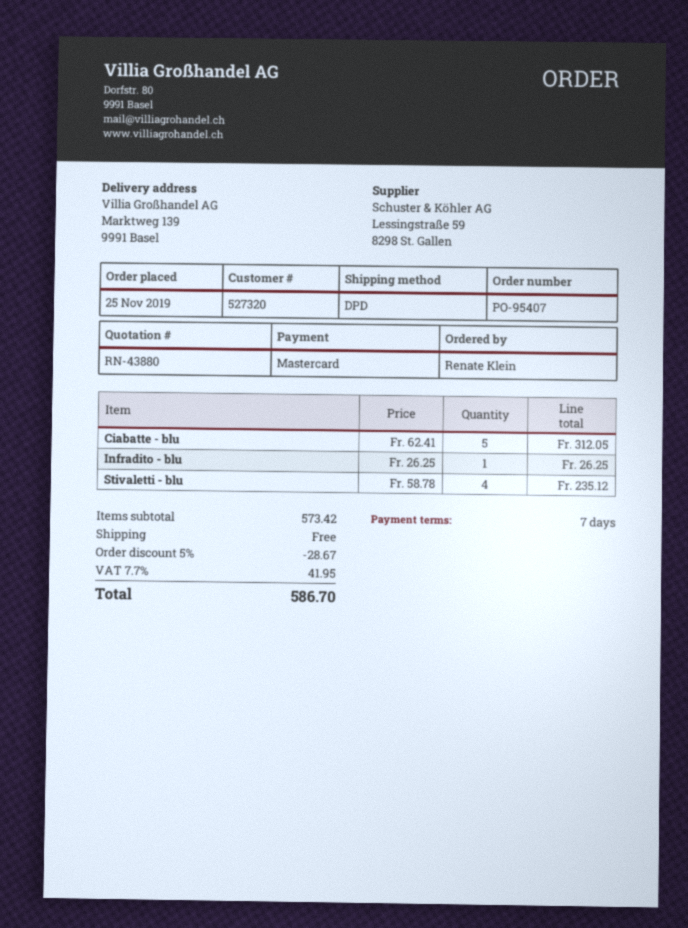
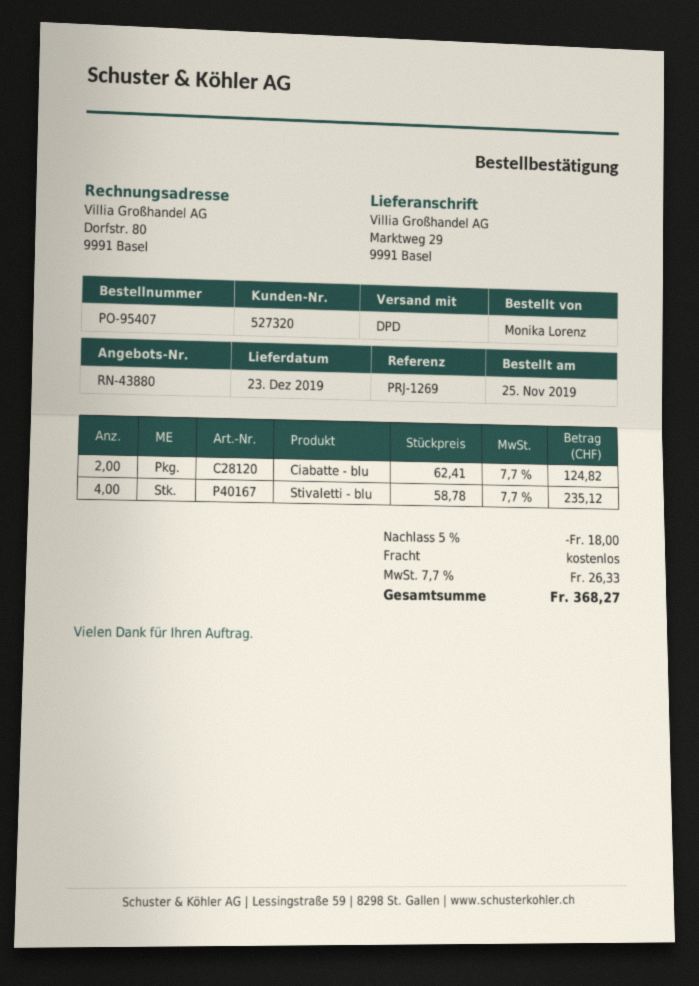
ordered by: Renate Klein -> Monika Lorenz
ship to: Marktweg 139, 9991 Basel -> Marktweg 29, 9991 Basel
Ciabatte - blu: 5 x 62.41 = 312.05 -> 2 x 62.41 = 124.82
Infradito - blu: 1 x 26.25 = 26.25 -> none
discount: 5% = 28.67 -> 5% = 18.00
tax: 7.7% = 41.95 -> 7.7% = 26.33
total: 586.70 -> 368.27

